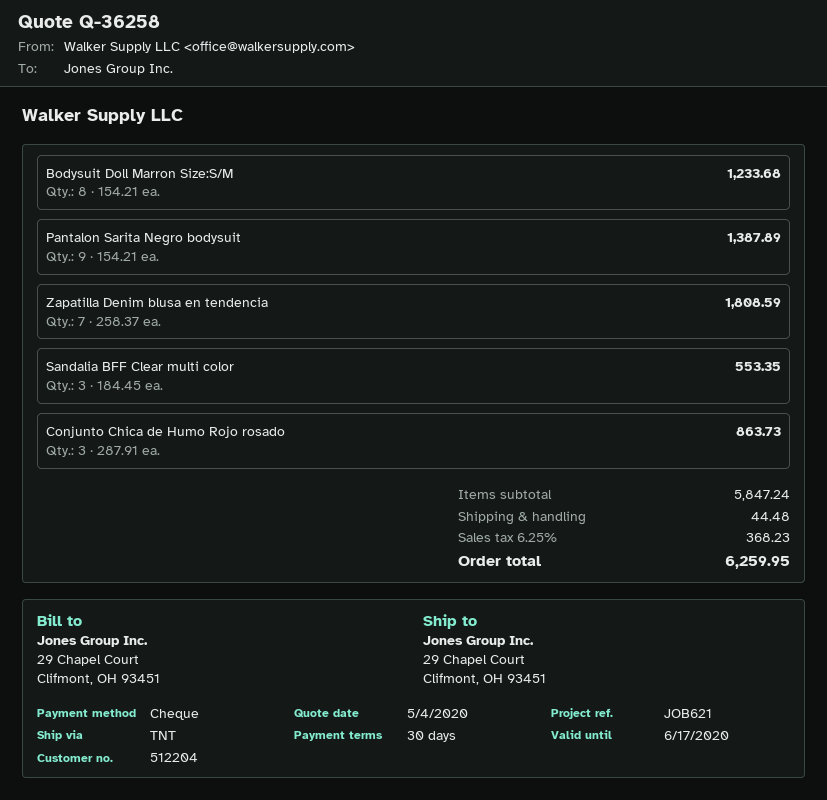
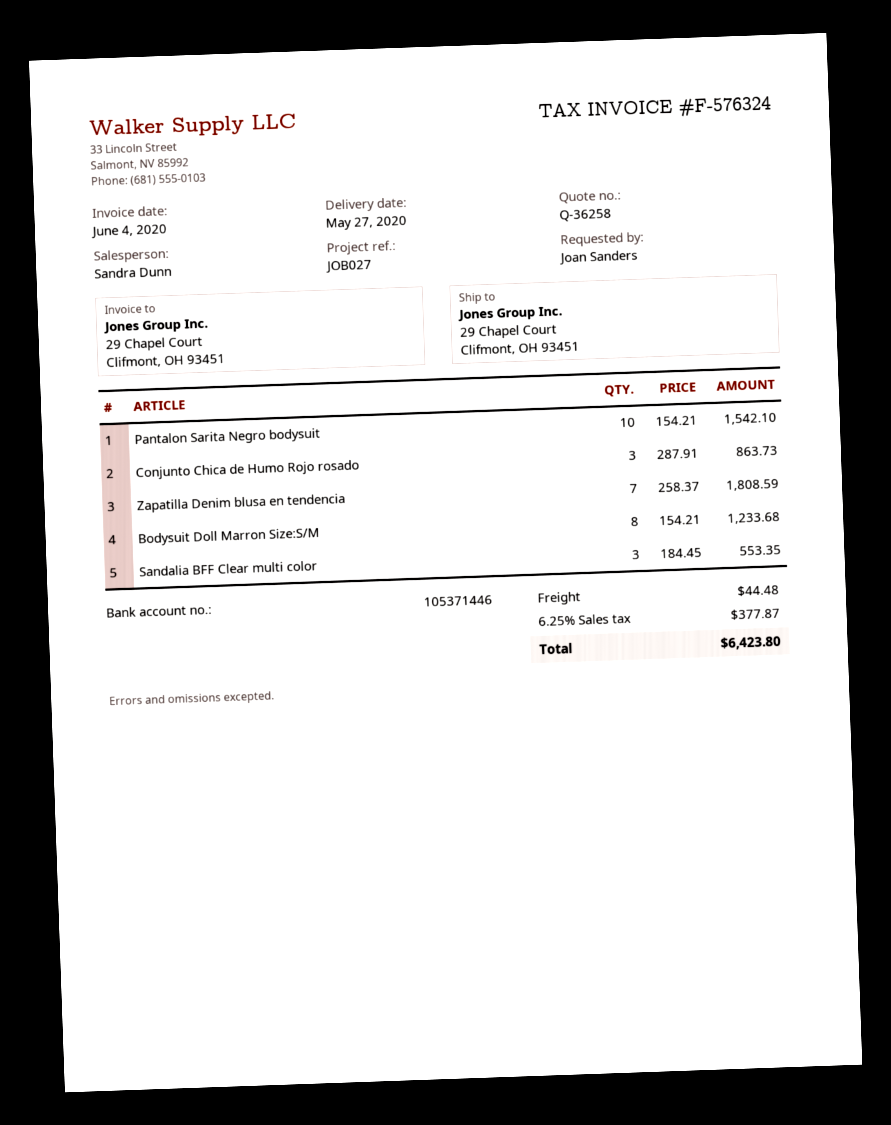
reference: JOB621 -> JOB027
Pantalon Sarita Negro bodysuit: 9 x 154.21 = 1387.89 -> 10 x 154.21 = 1542.10
tax: 6.25% = 368.23 -> 6.25% = 377.87
total: 6259.95 -> 6423.80

